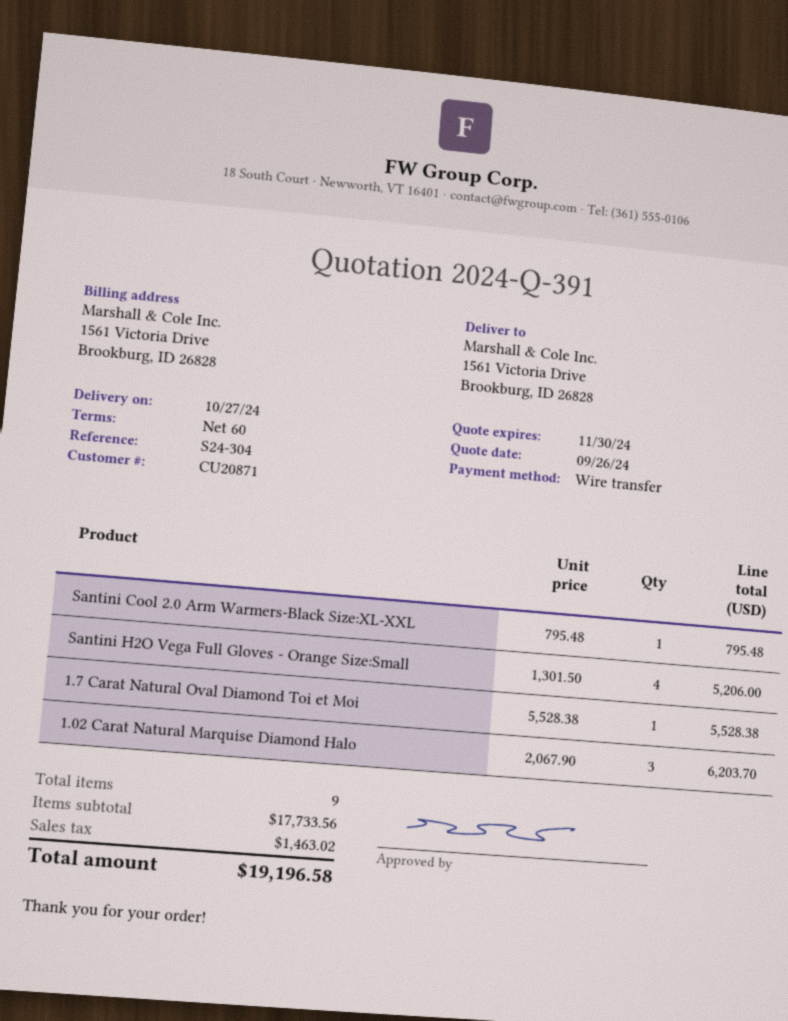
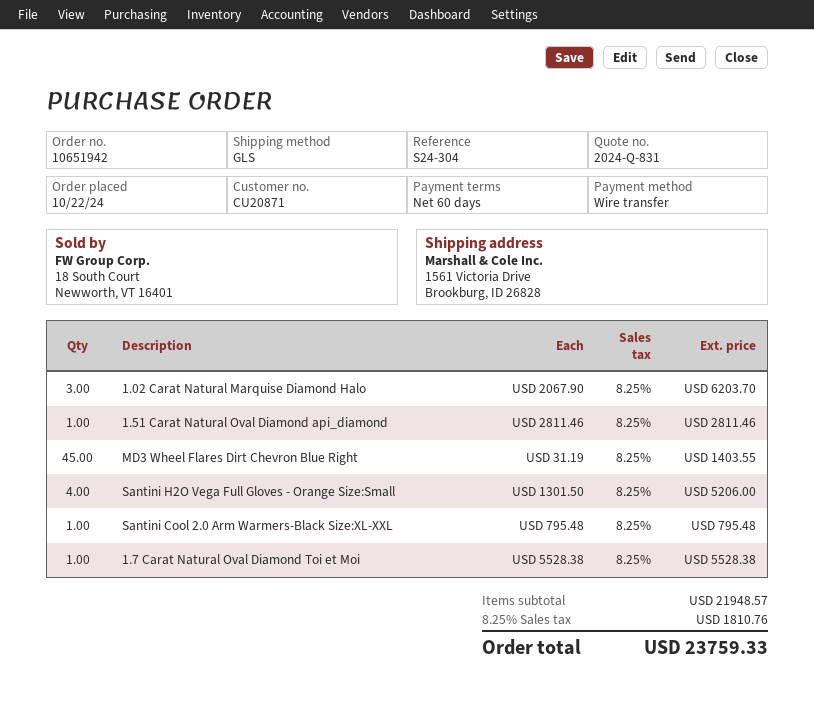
quote number: 2024-Q-391 -> 2024-Q-831
1.51 Carat Natural Oval Diamond api_diamond: none -> 1 x 2811.46 = 2811.46
MD3 Wheel Flares Dirt Chevron Blue Right: none -> 45 x 31.19 = 1403.55
subtotal: 17733.56 -> 21948.57
tax: 1463.02 -> 1810.76
total: 19196.58 -> 23759.33

